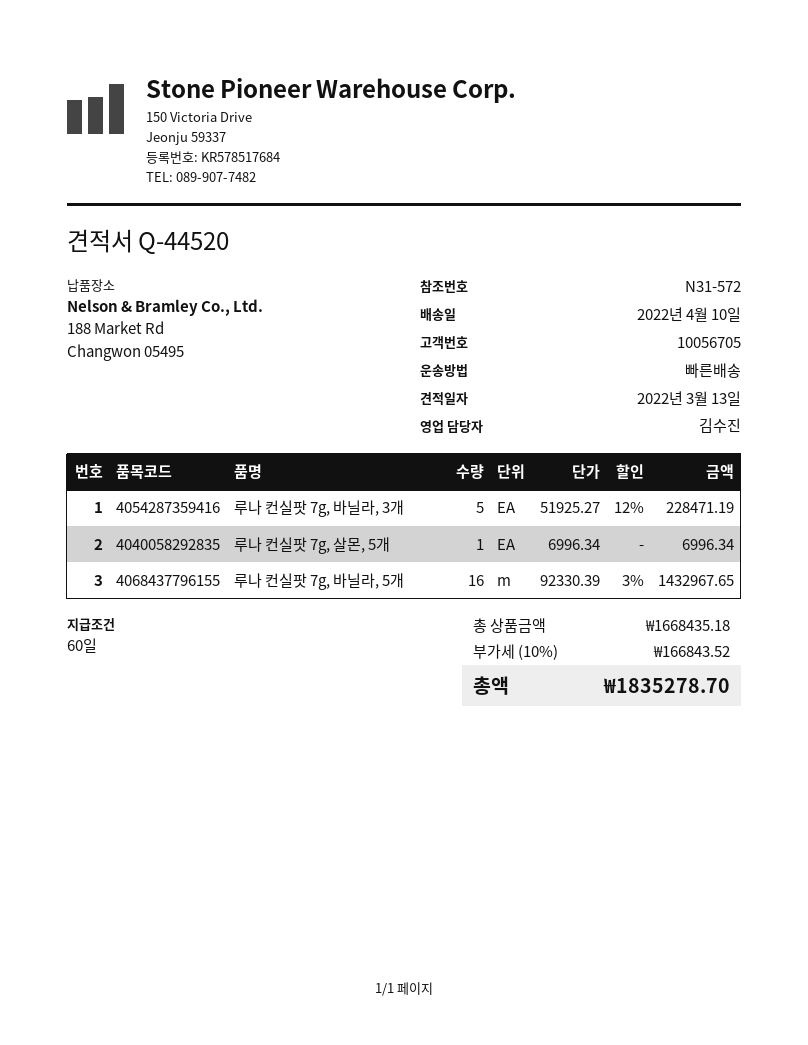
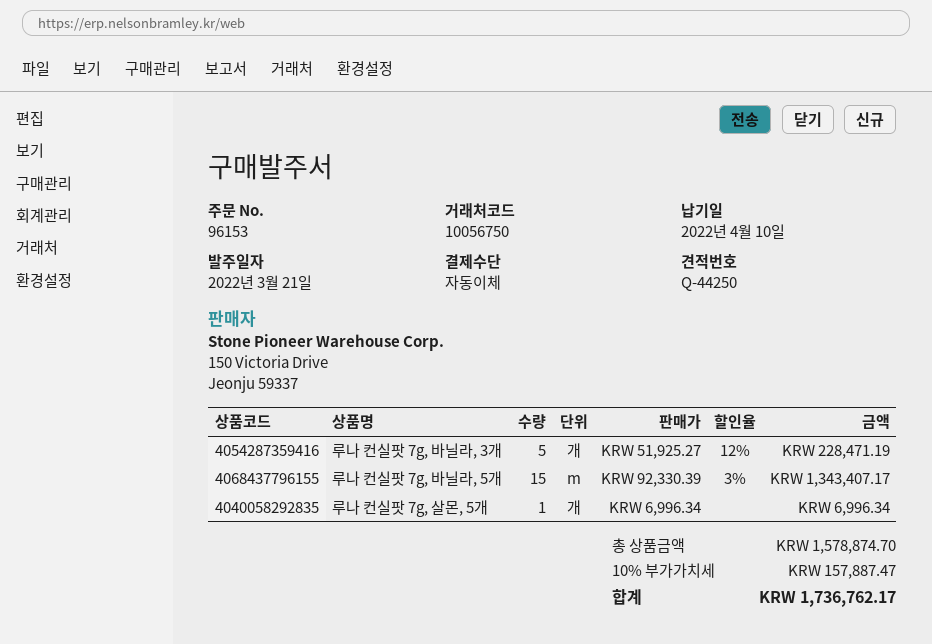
quote number: Q-44520 -> Q-44250
customer number: 10056705 -> 10056750
루나 컨실팟 7g, 바닐라, 5개: 16 x 92330.39 - 3% = 1432967.65 -> 15 x 92330.39 - 3% = 1343407.17
subtotal: 1668435.18 -> 1578874.70
tax: 10% = 166843.52 -> 10% = 157887.47
total: 1835278.70 -> 1736762.17

